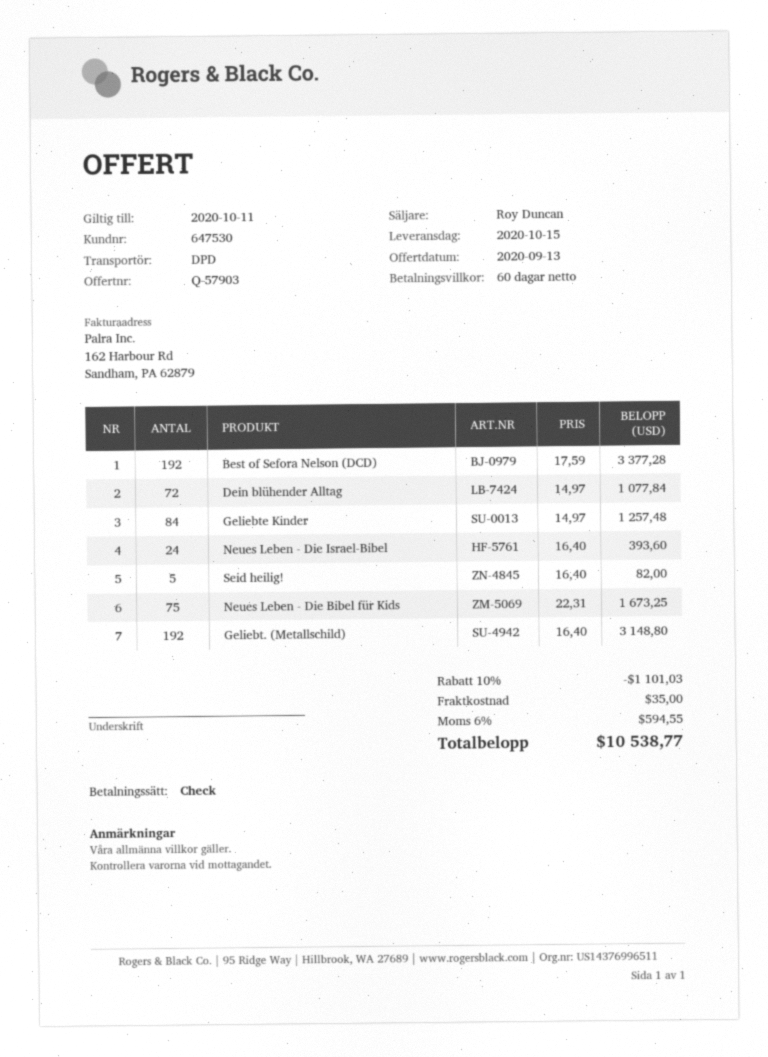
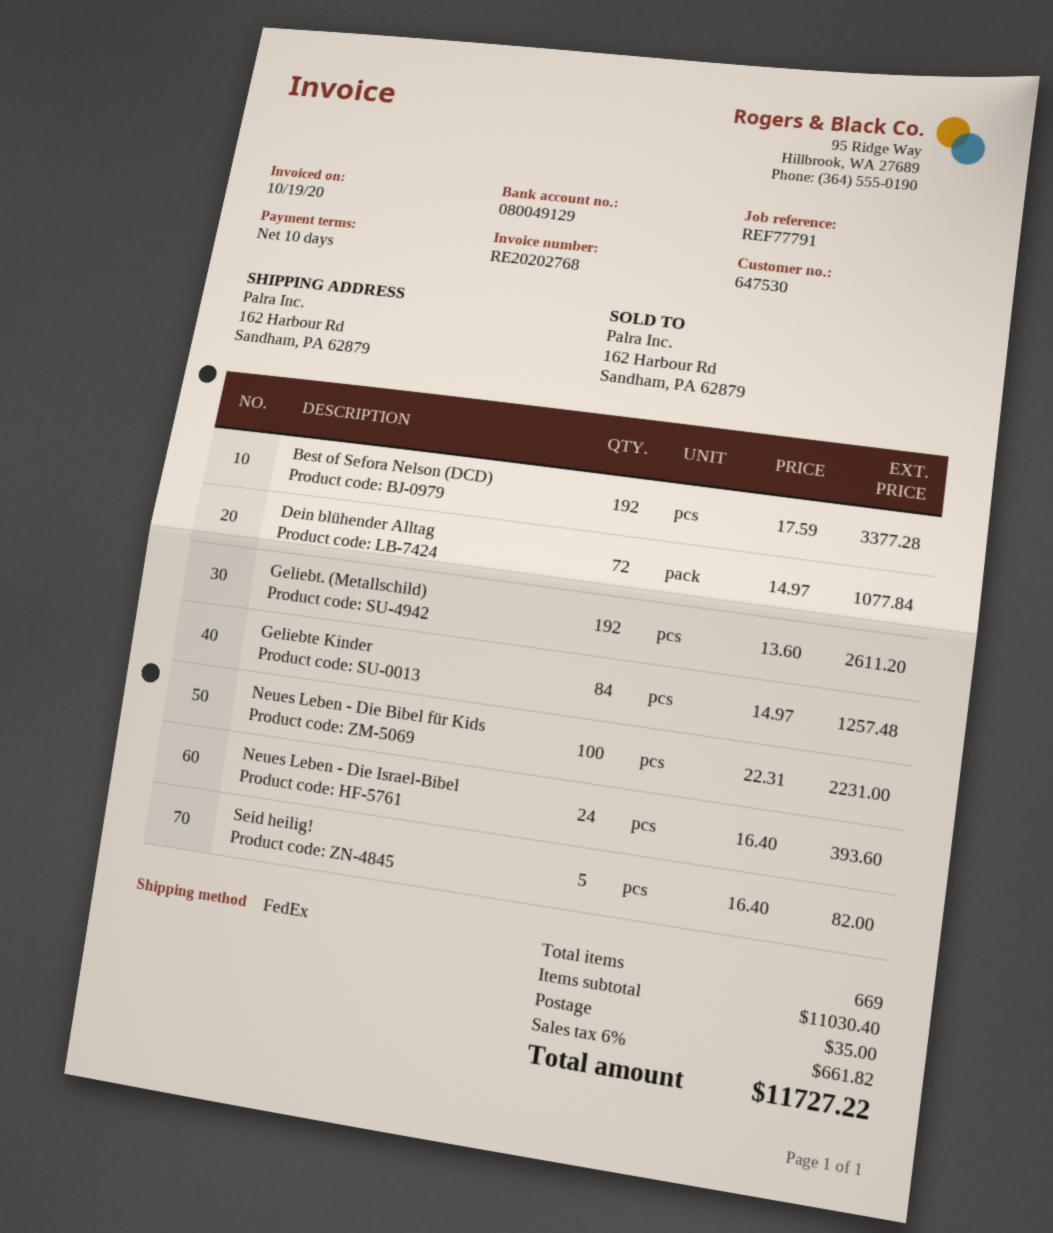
payment terms: 60 days -> 10 days
shipping method: DPD -> FedEx
Neues Leben - Die Bibel für Kids: 75 x 22.31 = 1673.25 -> 100 x 22.31 = 2231.00
Geliebt. (Metallschild): 192 x 16.40 = 3148.80 -> 192 x 13.60 = 2611.20
discount: 10% = 1101.03 -> none
tax: 6% = 594.55 -> 6% = 661.82
total: 10538.77 -> 11727.22

